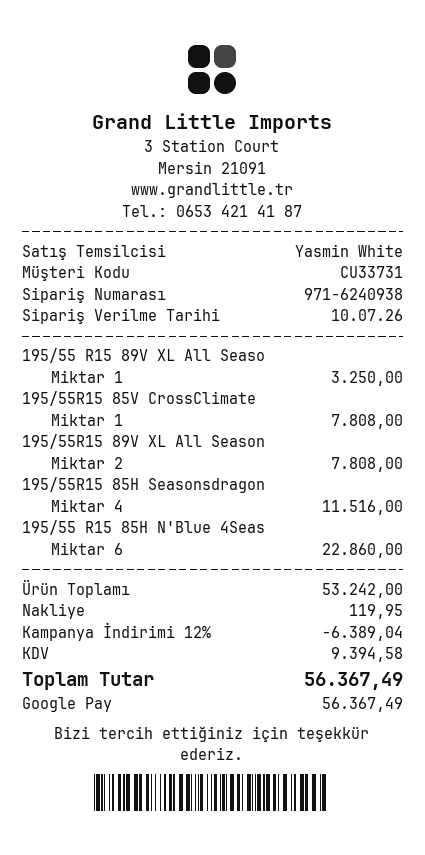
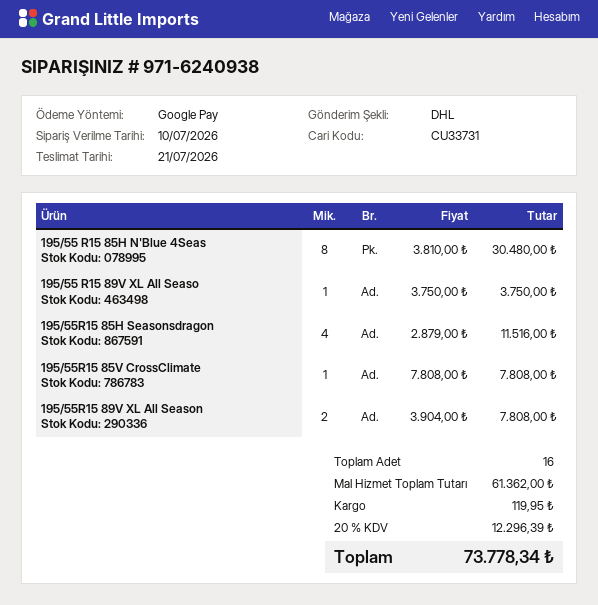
195/55 R15 89V XL All Seaso: 1 for 3250.00 -> 1 for 3750.00
195/55 R15 85H N'Blue 4Seas: 6 for 22860.00 -> 8 for 30480.00
subtotal: 53242.00 -> 61362.00
discount: 12% = 6389.04 -> none
tax: 9394.58 -> 12296.39
total: 56367.49 -> 73778.34

